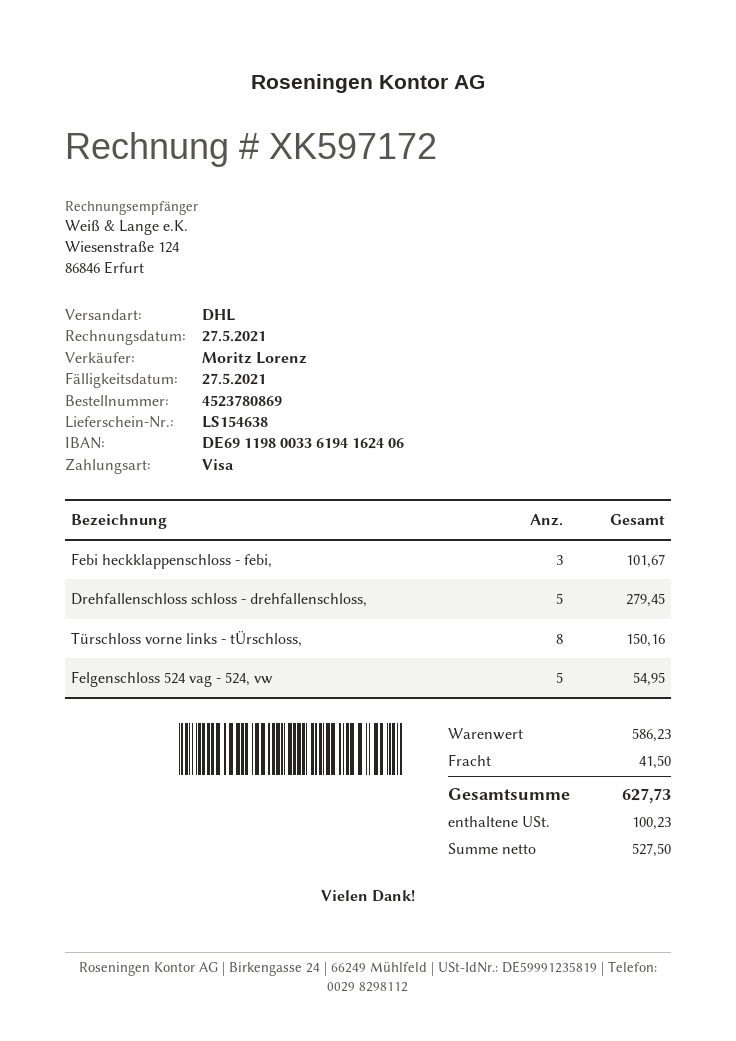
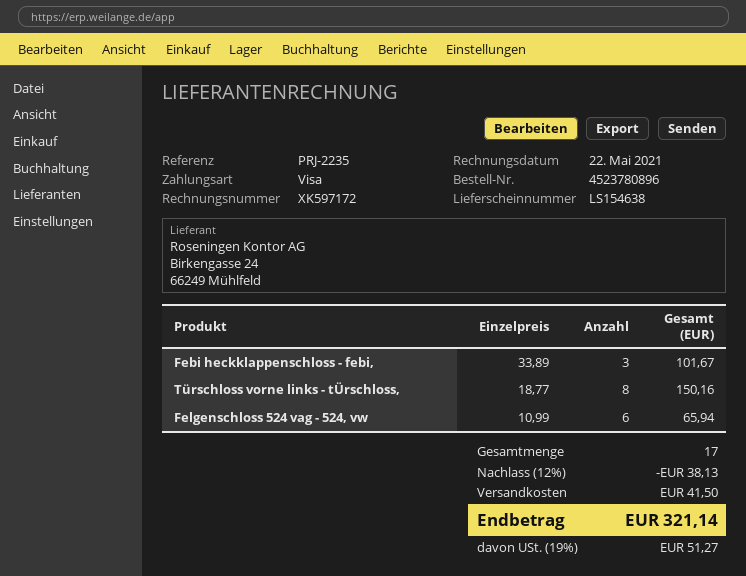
order number: 4523780869 -> 4523780896
invoice date: 2021-05-27 -> 2021-05-22
Drehfallenschloss schloss - drehfallenschloss,: 5 for 279.45 -> none
Felgenschloss 524 vag - 524, vw: 5 for 54.95 -> 6 for 65.94
discount: none -> 12% = 38.13
tax: 100.23 -> 51.27
total: 627.73 -> 321.14

